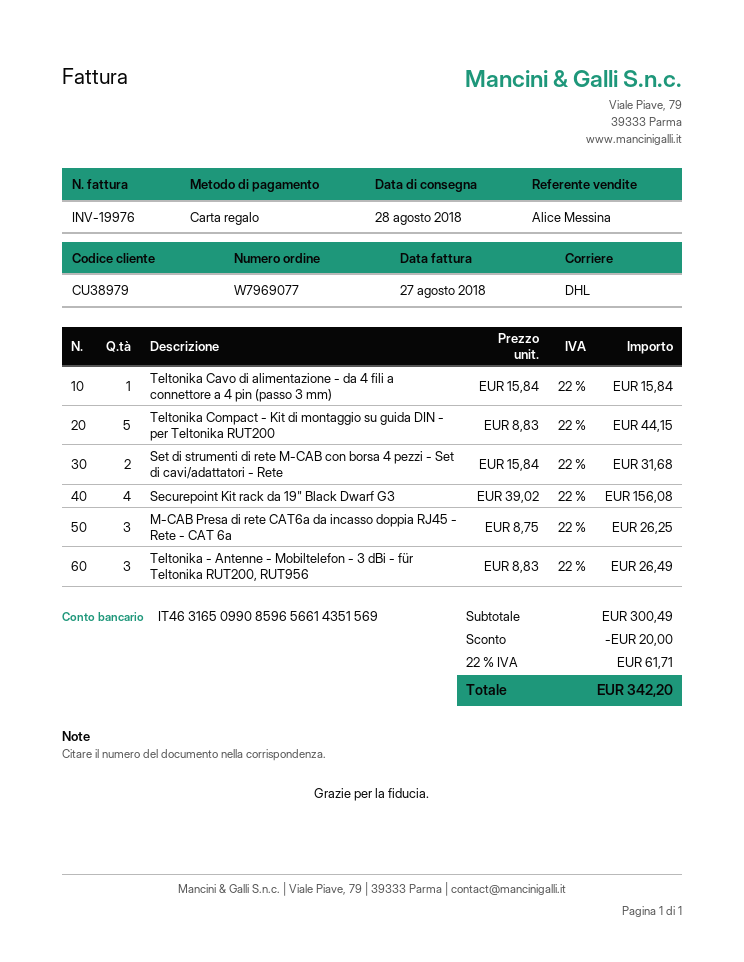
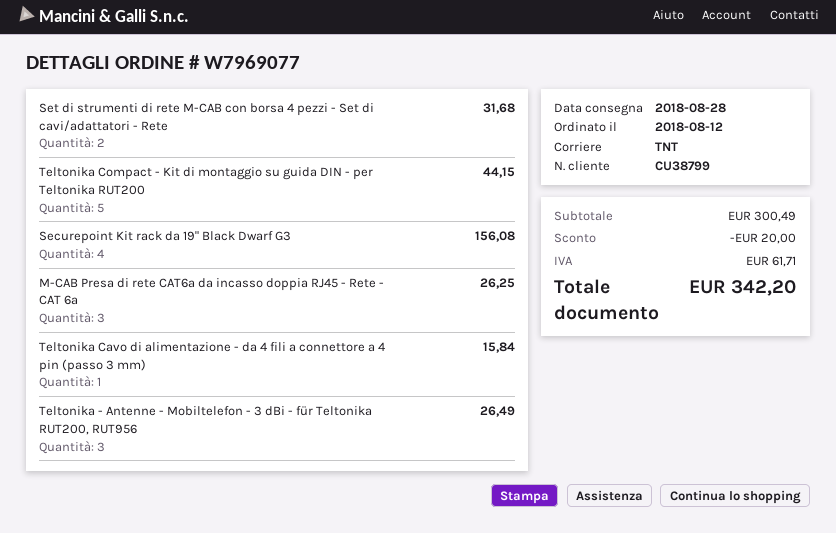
customer number: CU38979 -> CU38799
shipping method: DHL -> TNT

